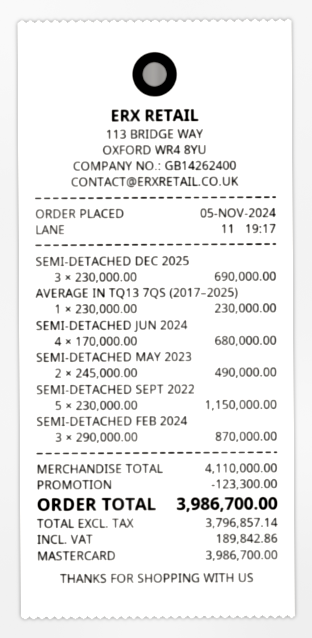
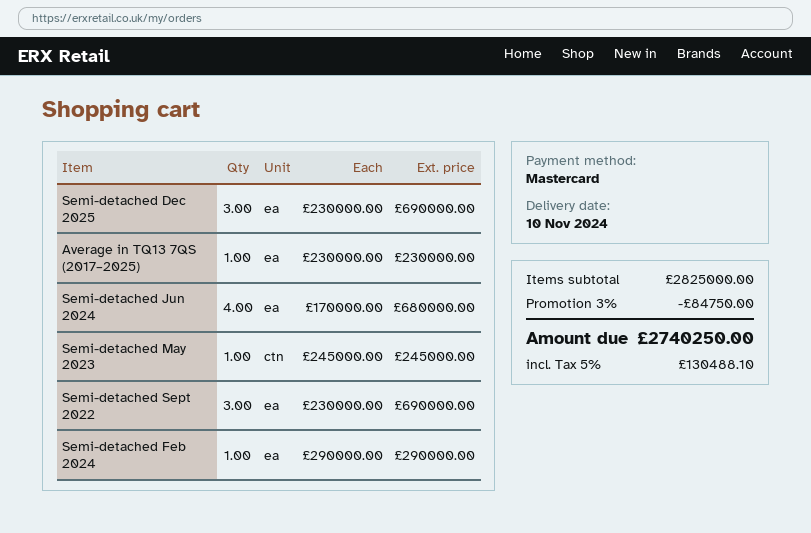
SEMI-DETACHED MAY 2023: 2 x 245000.00 = 490000.00 -> 1 x 245000.00 = 245000.00
SEMI-DETACHED SEPT 2022: 5 x 230000.00 = 1150000.00 -> 3 x 230000.00 = 690000.00
SEMI-DETACHED FEB 2024: 3 x 290000.00 = 870000.00 -> 1 x 290000.00 = 290000.00
subtotal: 4110000.00 -> 2825000.00
discount: 123300.00 -> 84750.00
tax: 189842.86 -> 130488.10
total: 3986700.00 -> 2740250.00

